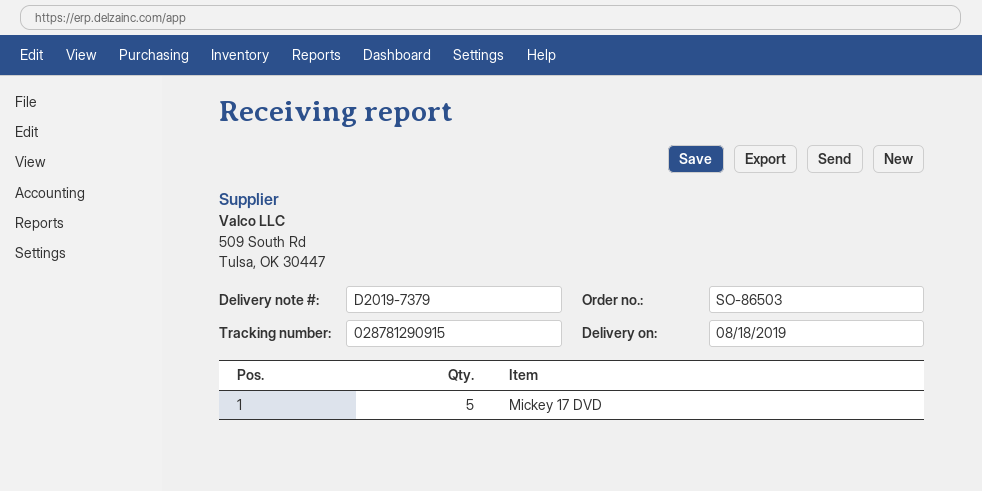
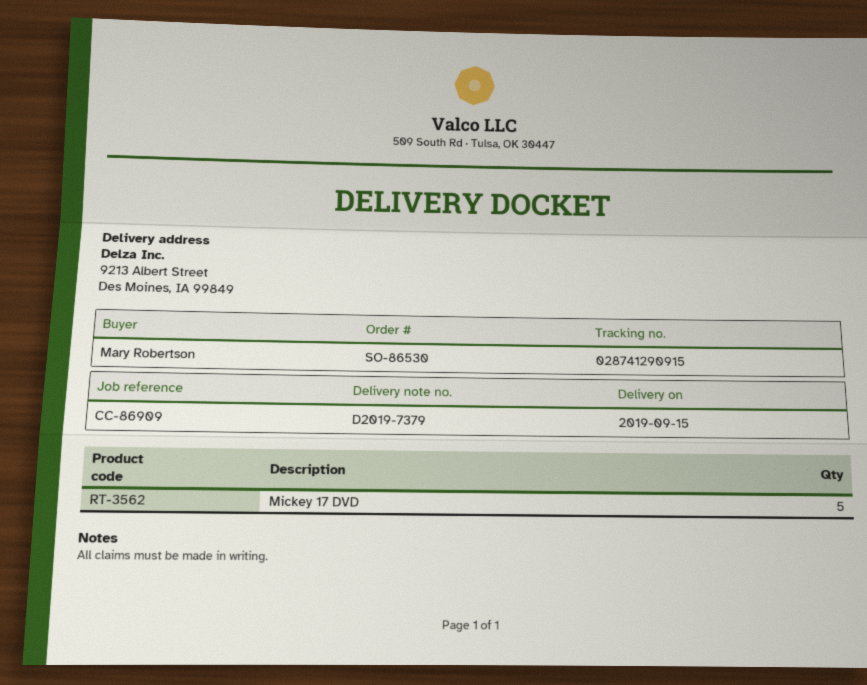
order number: SO-86503 -> SO-86530
delivery date: 2019-08-18 -> 2019-09-15
tracking number: 028781290915 -> 028741290915

